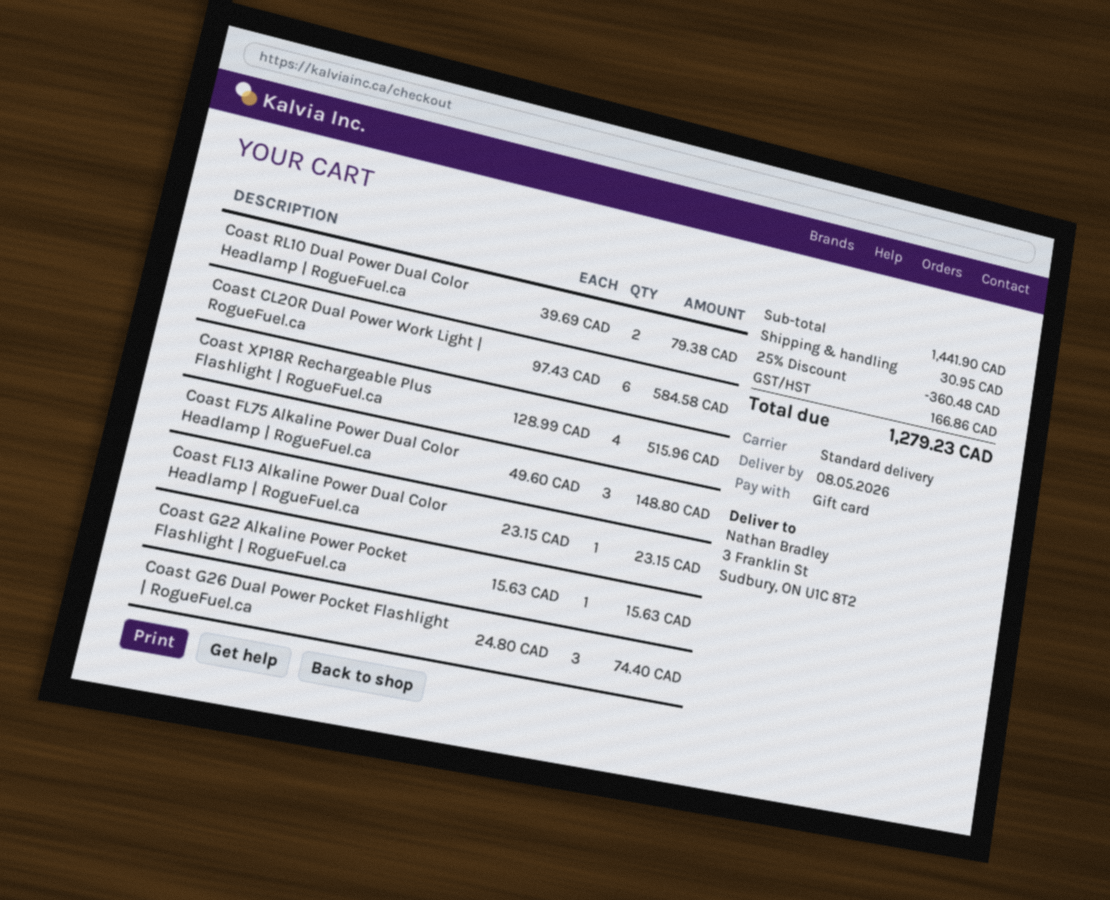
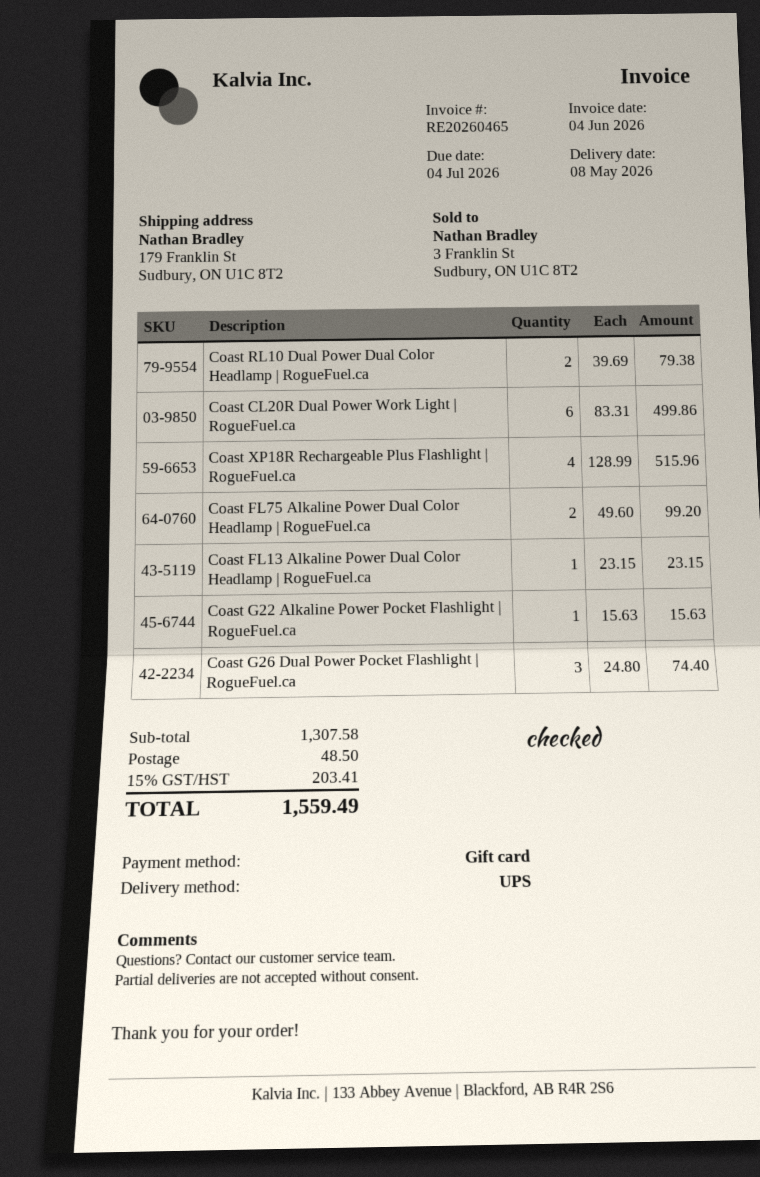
shipping method: standard -> UPS
ship to: 3 Franklin St, Sudbury, ON U1C 8T2 -> 179 Franklin St, Sudbury, ON U1C 8T2
Coast CL20R Dual Power Work Light | RogueFuel.ca: 6 x 97.43 = 584.58 -> 6 x 83.31 = 499.86
Coast FL75 Alkaline Power Dual Color Headlamp | RogueFuel.ca: 3 x 49.60 = 148.80 -> 2 x 49.60 = 99.20
subtotal: 1441.90 -> 1307.58
discount: 25% = 360.48 -> none
shipping: 30.95 -> 48.50
tax: 166.86 -> 203.41
total: 1279.23 -> 1559.49

